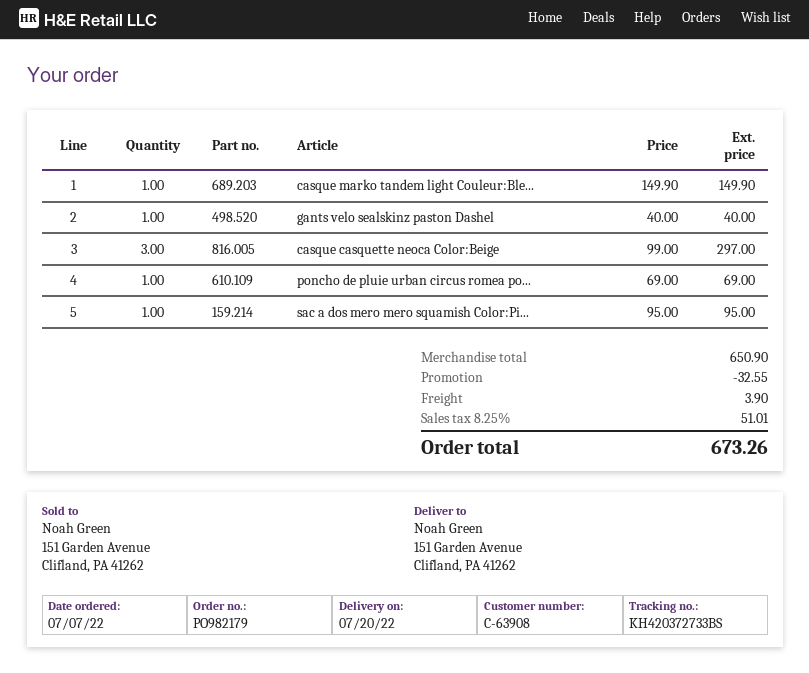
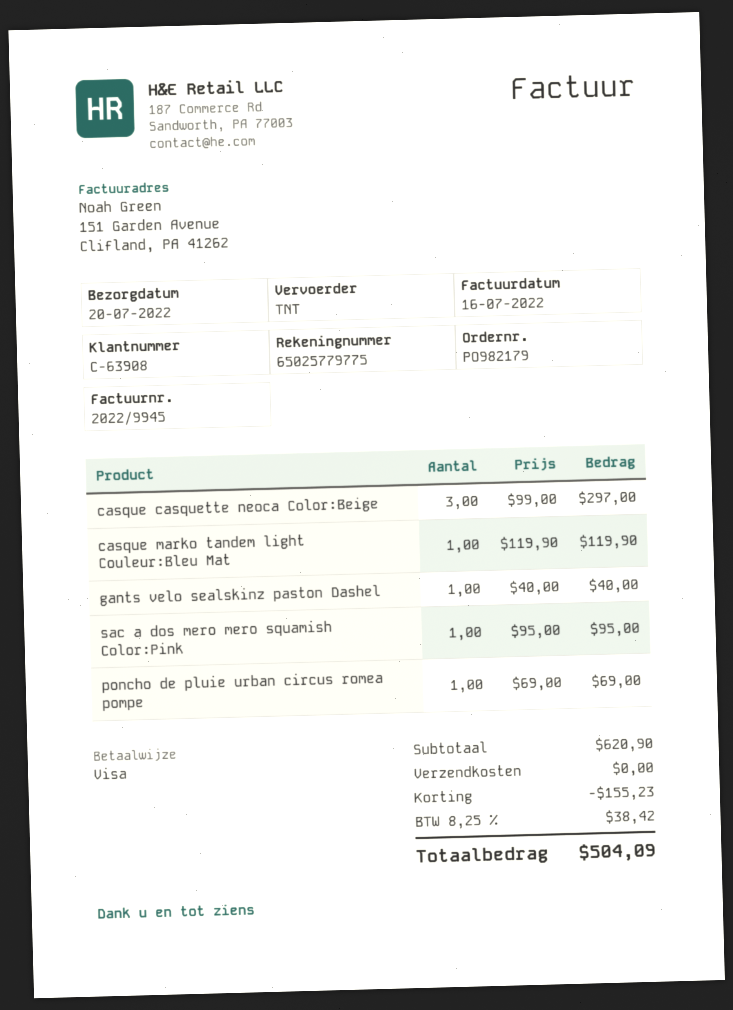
casque marko tandem light Couleur:Ble...: 1 x 149.90 = 149.90 -> 1 x 119.90 = 119.90
subtotal: 650.90 -> 620.90
discount: 32.55 -> 155.23
shipping: 3.90 -> 0.00
tax: 8.25% = 51.01 -> 8.25% = 38.42
total: 673.26 -> 504.09

